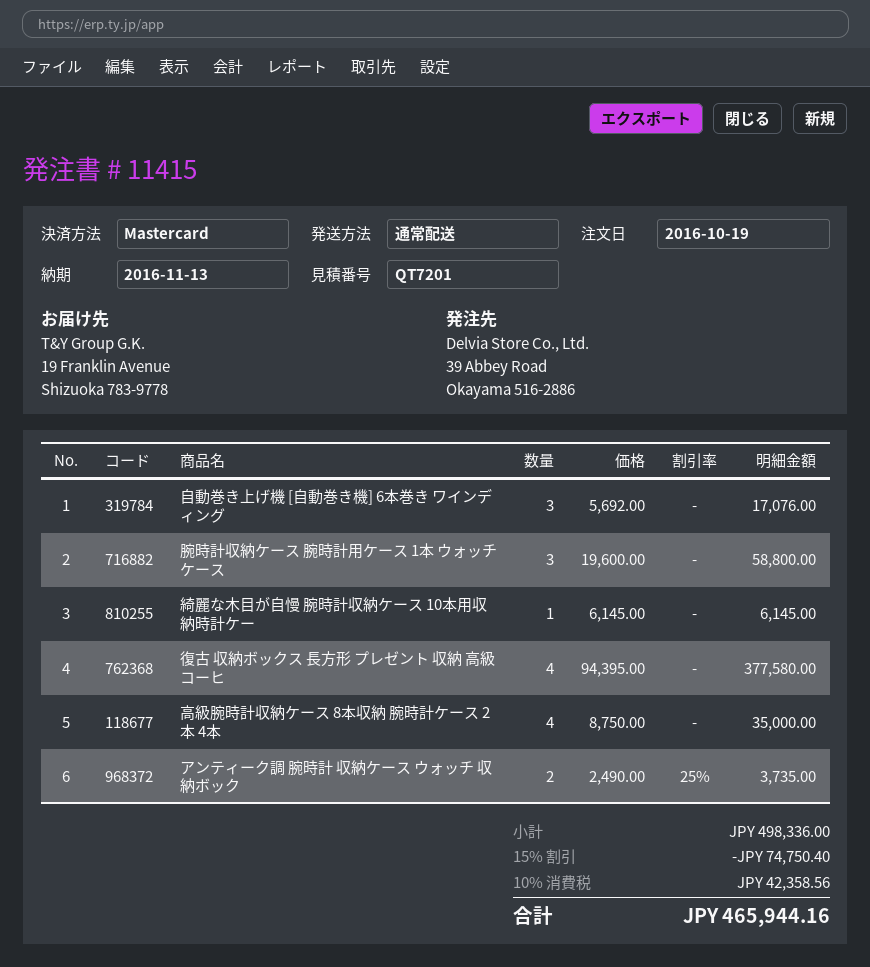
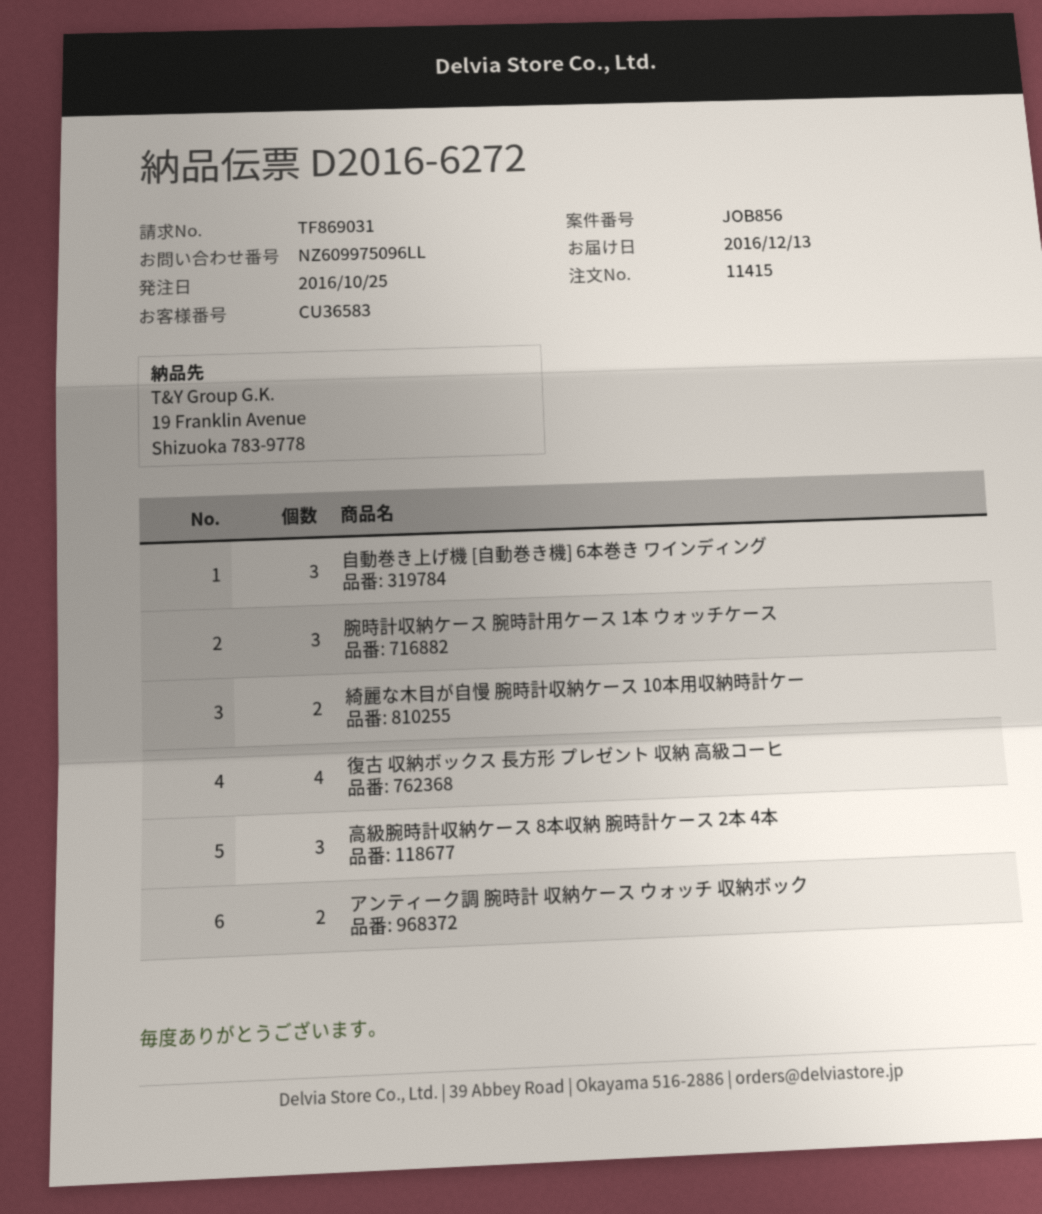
order date: 2016-10-19 -> 2016-10-25
delivery date: 2016-11-13 -> 2016-12-13
綺麗な木目が自慢 腕時計収納ケース 10本用収納時計ケー: 1 -> 2
高級腕時計収納ケース 8本収納 腕時計ケース 2本 4本: 4 -> 3

